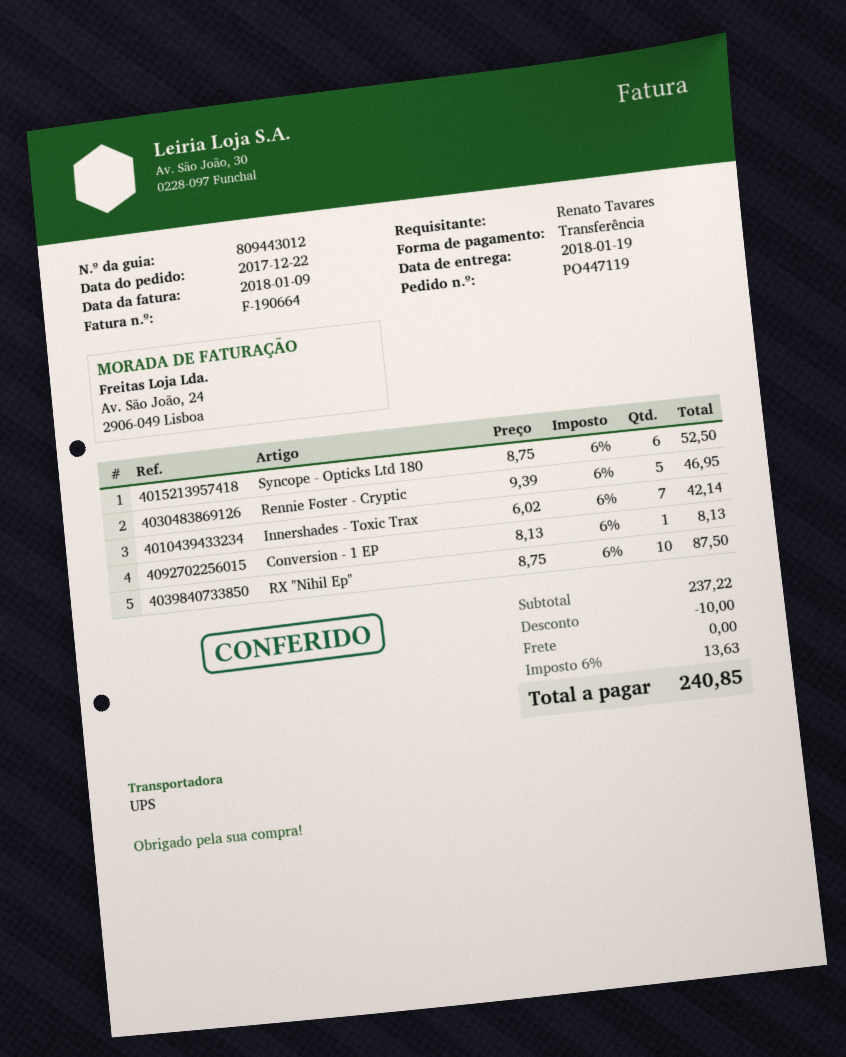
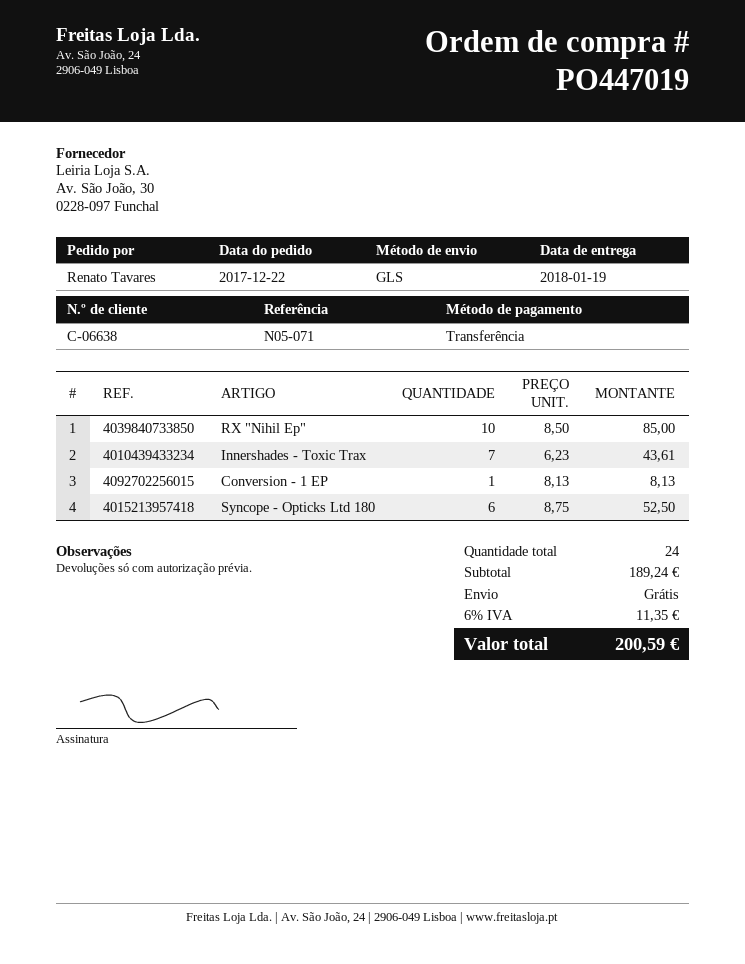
order number: PO447119 -> PO447019
shipping method: UPS -> GLS
Rennie Foster - Cryptic: 5 x 9.39 = 46.95 -> none
Innershades - Toxic Trax: 7 x 6.02 = 42.14 -> 7 x 6.23 = 43.61
RX "Nihil Ep": 10 x 8.75 = 87.50 -> 10 x 8.50 = 85.00
subtotal: 237.22 -> 189.24
discount: 10.00 -> none
tax: 6% = 13.63 -> 6% = 11.35
total: 240.85 -> 200.59

